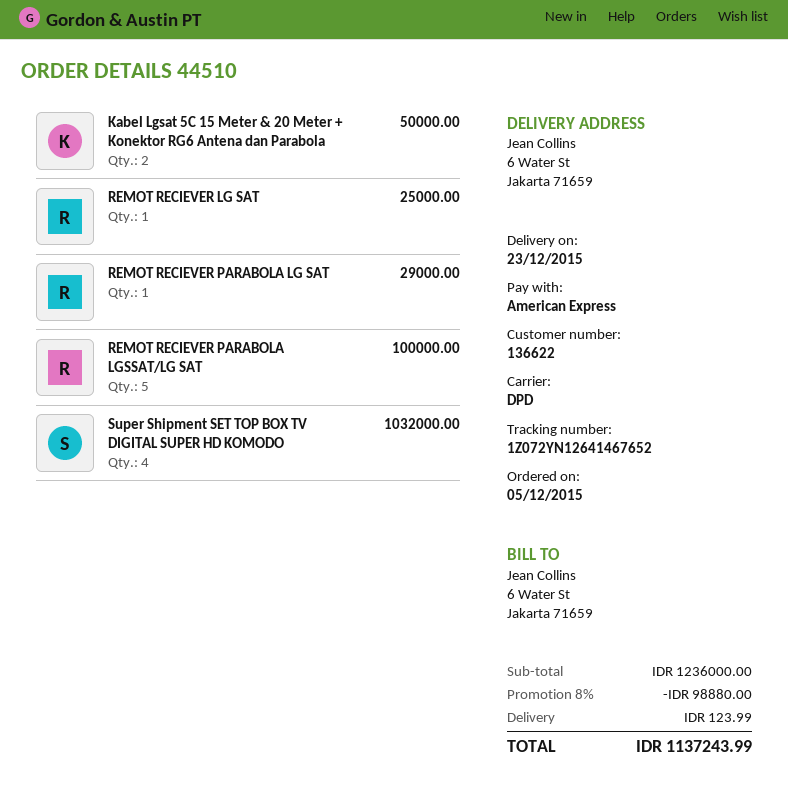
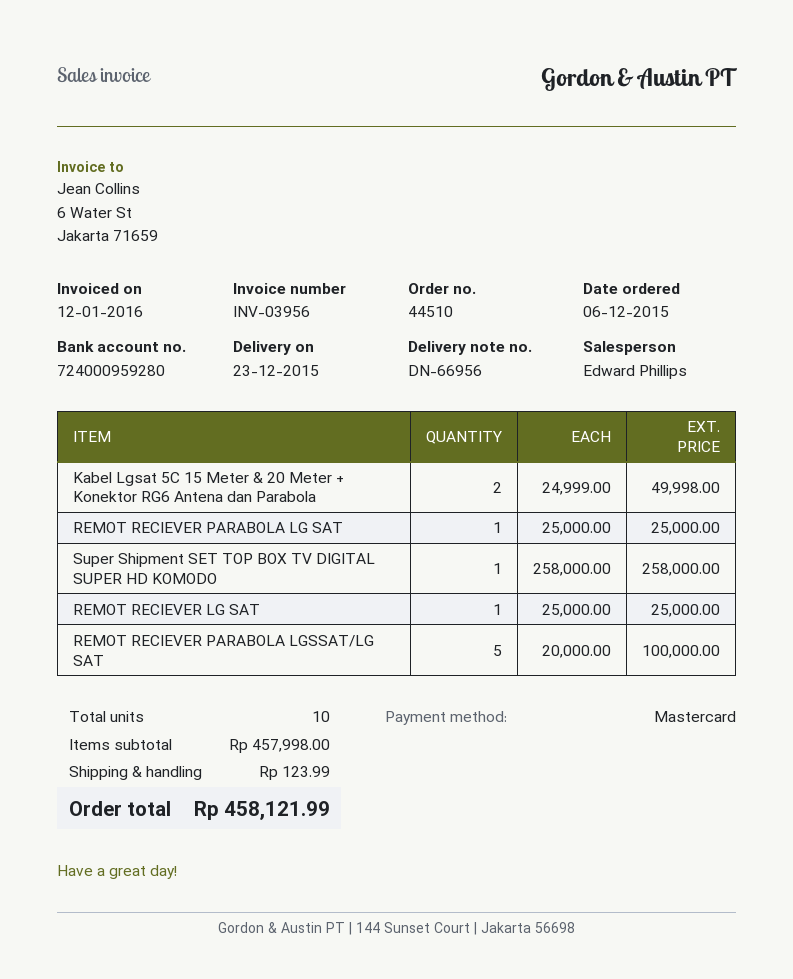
order date: 2015-12-05 -> 2015-12-06
payment method: American Express -> Mastercard
Kabel Lgsat 5C 15 Meter & 20 Meter + Konektor RG6 Antena dan Parabola: 2 for 50000.00 -> 2 for 49998.00
REMOT RECIEVER PARABOLA LG SAT: 1 for 29000.00 -> 1 for 25000.00
Super Shipment SET TOP BOX TV DIGITAL SUPER HD KOMODO: 4 for 1032000.00 -> 1 for 258000.00
subtotal: 1236000.00 -> 457998.00
discount: 8% = 98880.00 -> none
total: 1137243.99 -> 458121.99

